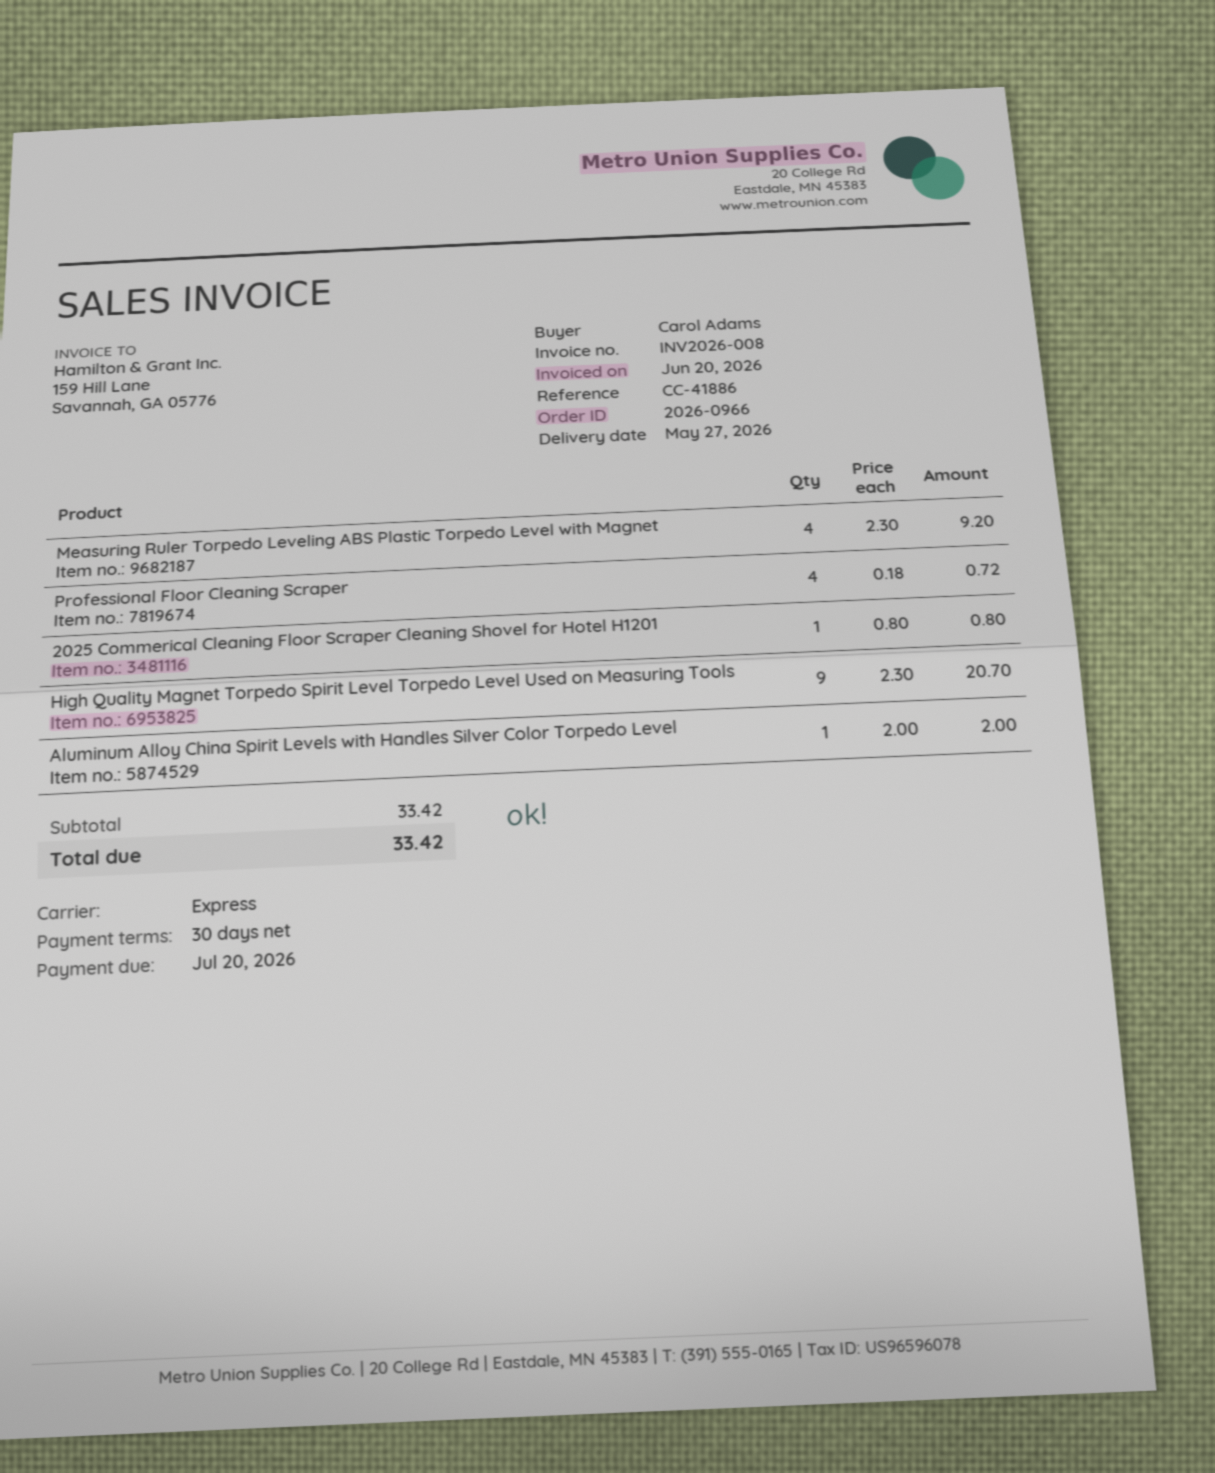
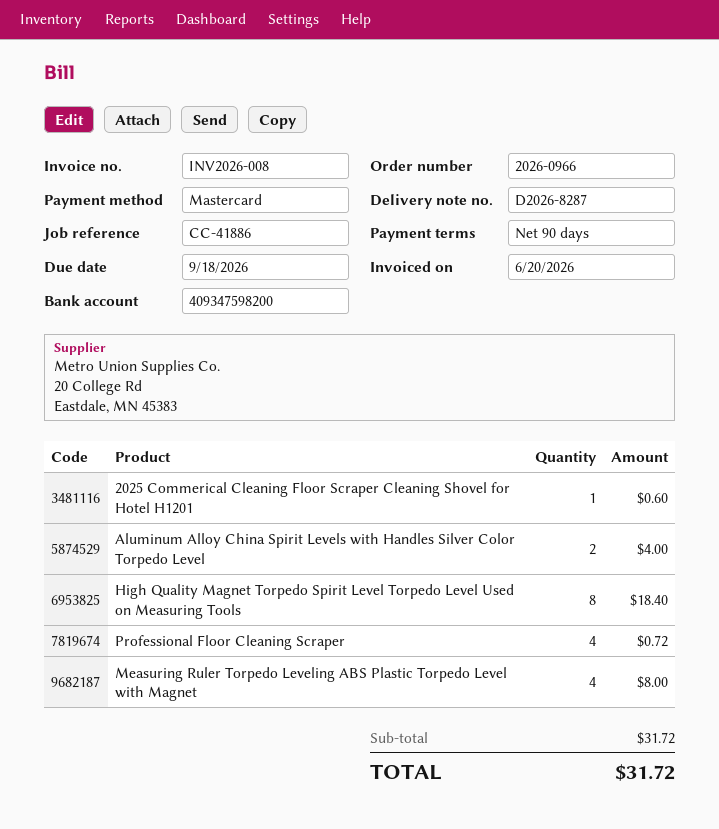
payment terms: 30 days -> 90 days
due date: 2026-07-20 -> 2026-09-18
Measuring Ruler Torpedo Leveling ABS Plastic Torpedo Level with Magnet: 4 for 9.20 -> 4 for 8.00
2025 Commerical Cleaning Floor Scraper Cleaning Shovel for Hotel H1201: 1 for 0.80 -> 1 for 0.60
High Quality Magnet Torpedo Spirit Level Torpedo Level Used on Measuring Tools: 9 for 20.70 -> 8 for 18.40
Aluminum Alloy China Spirit Levels with Handles Silver Color Torpedo Level: 1 for 2.00 -> 2 for 4.00
subtotal: 33.42 -> 31.72
total: 33.42 -> 31.72

